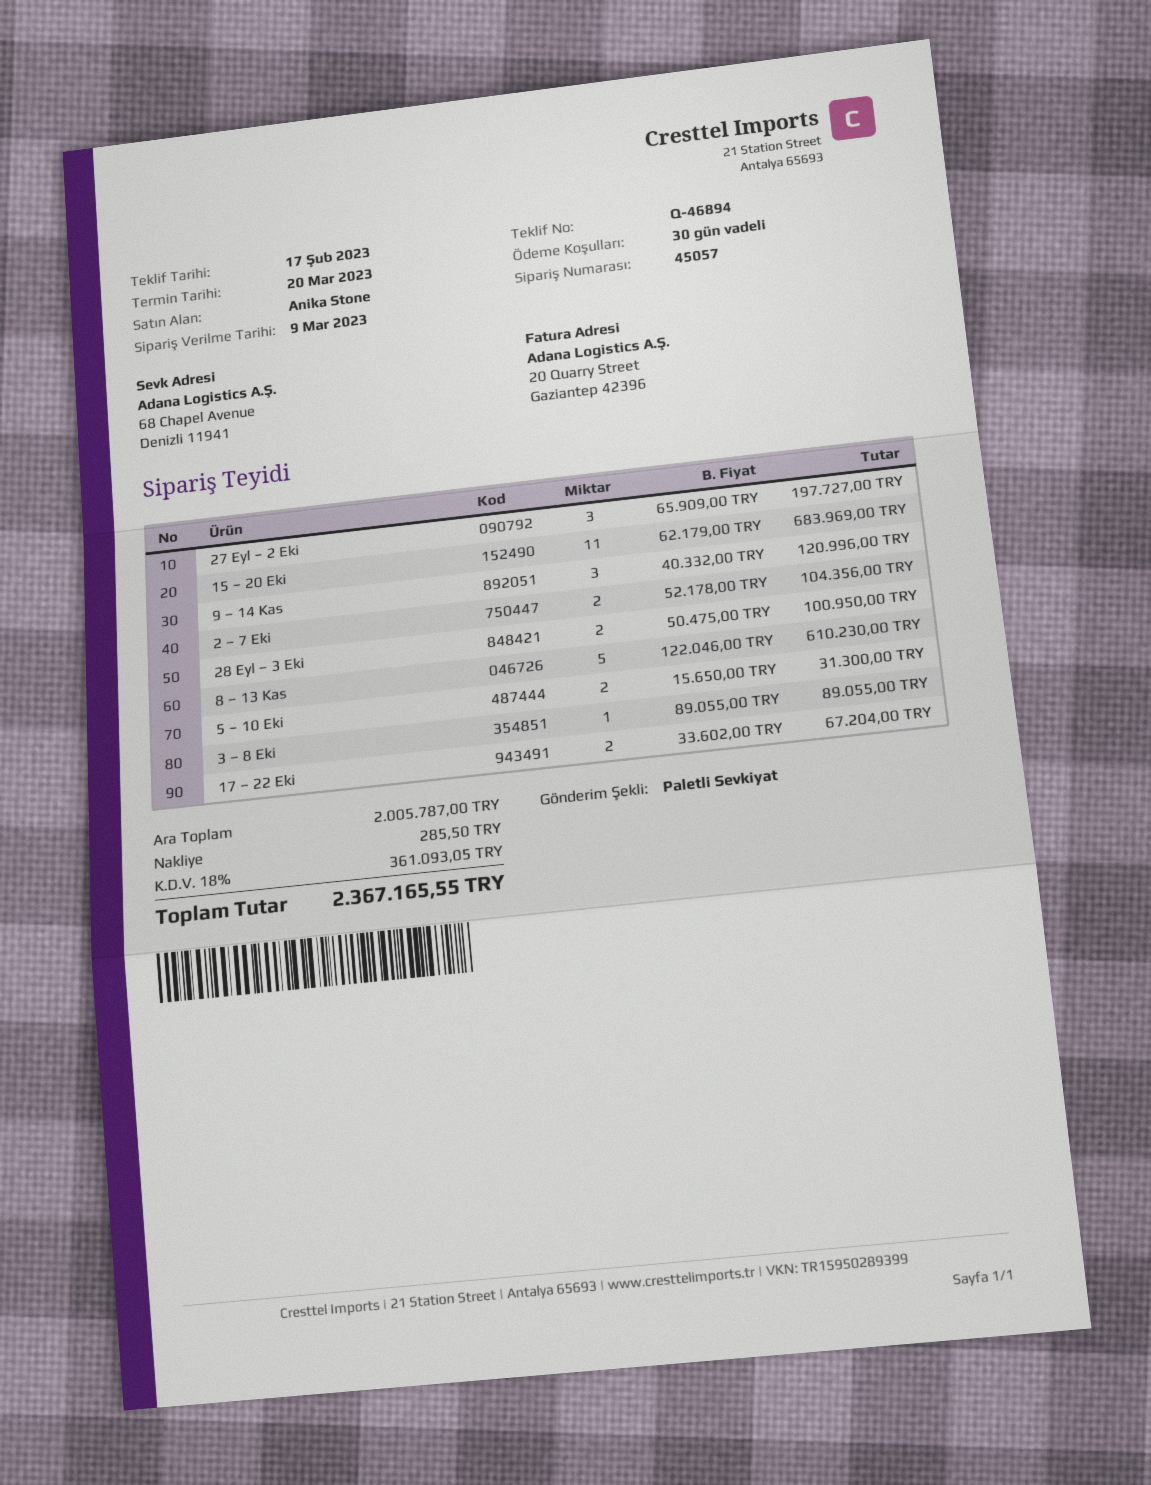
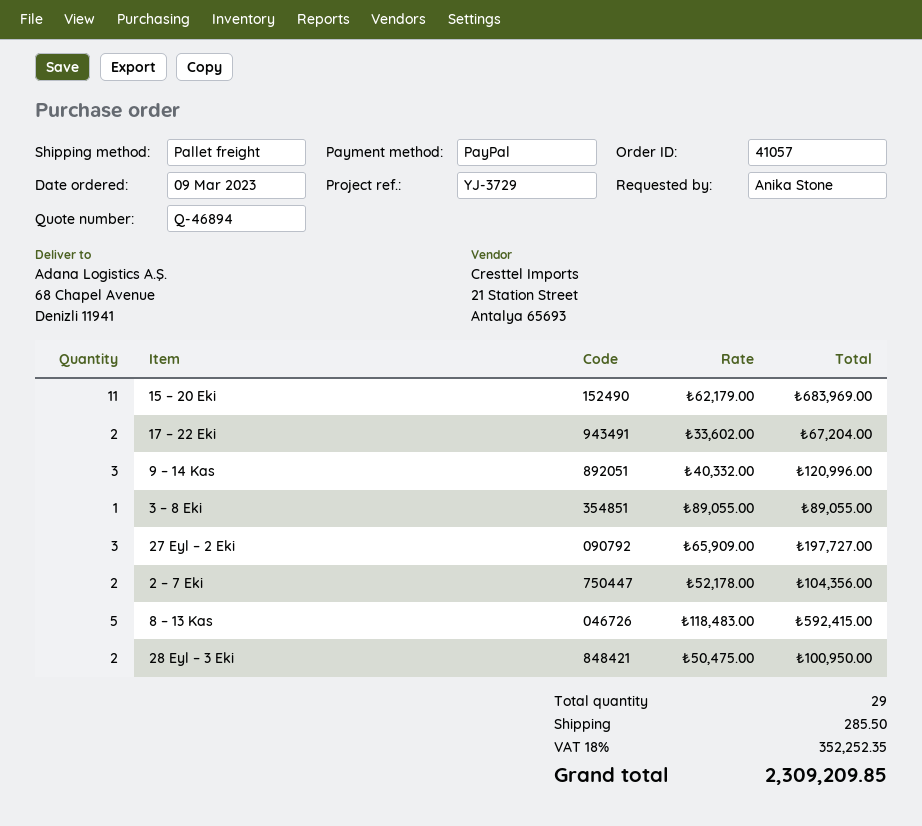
order number: 45057 -> 41057
8 – 13 Kas: 5 x 122046.00 = 610230.00 -> 5 x 118483.00 = 592415.00
5 – 10 Eki: 2 x 15650.00 = 31300.00 -> none
tax: 18% = 361093.05 -> 18% = 352252.35
total: 2367165.55 -> 2309209.85

